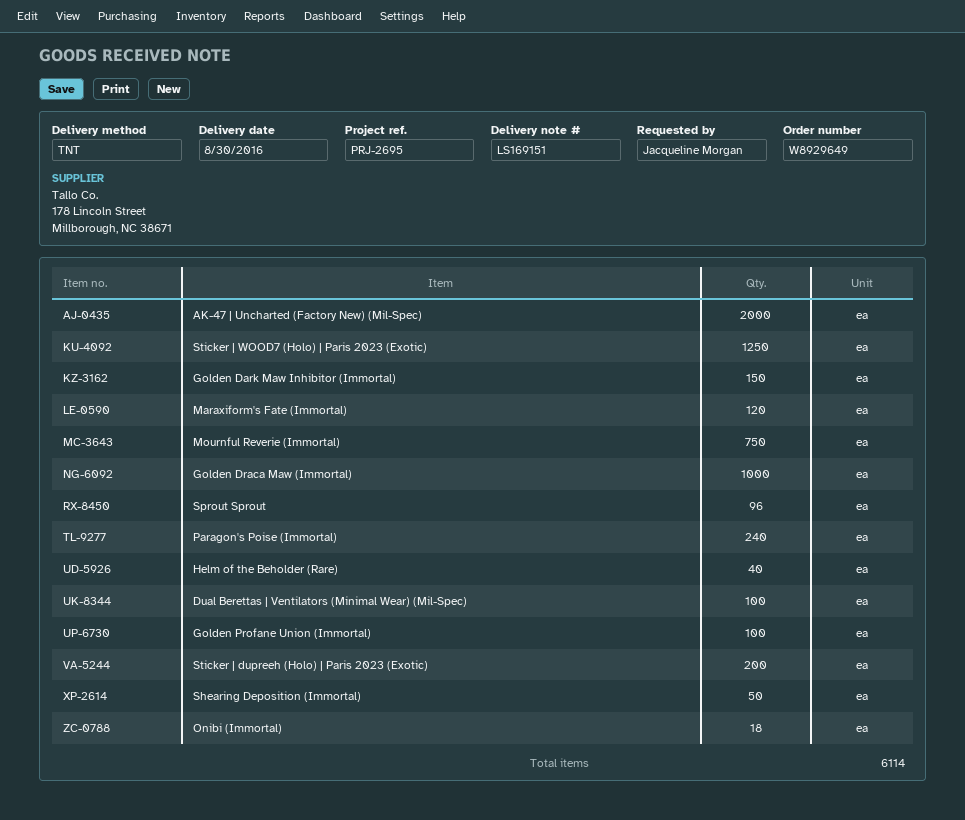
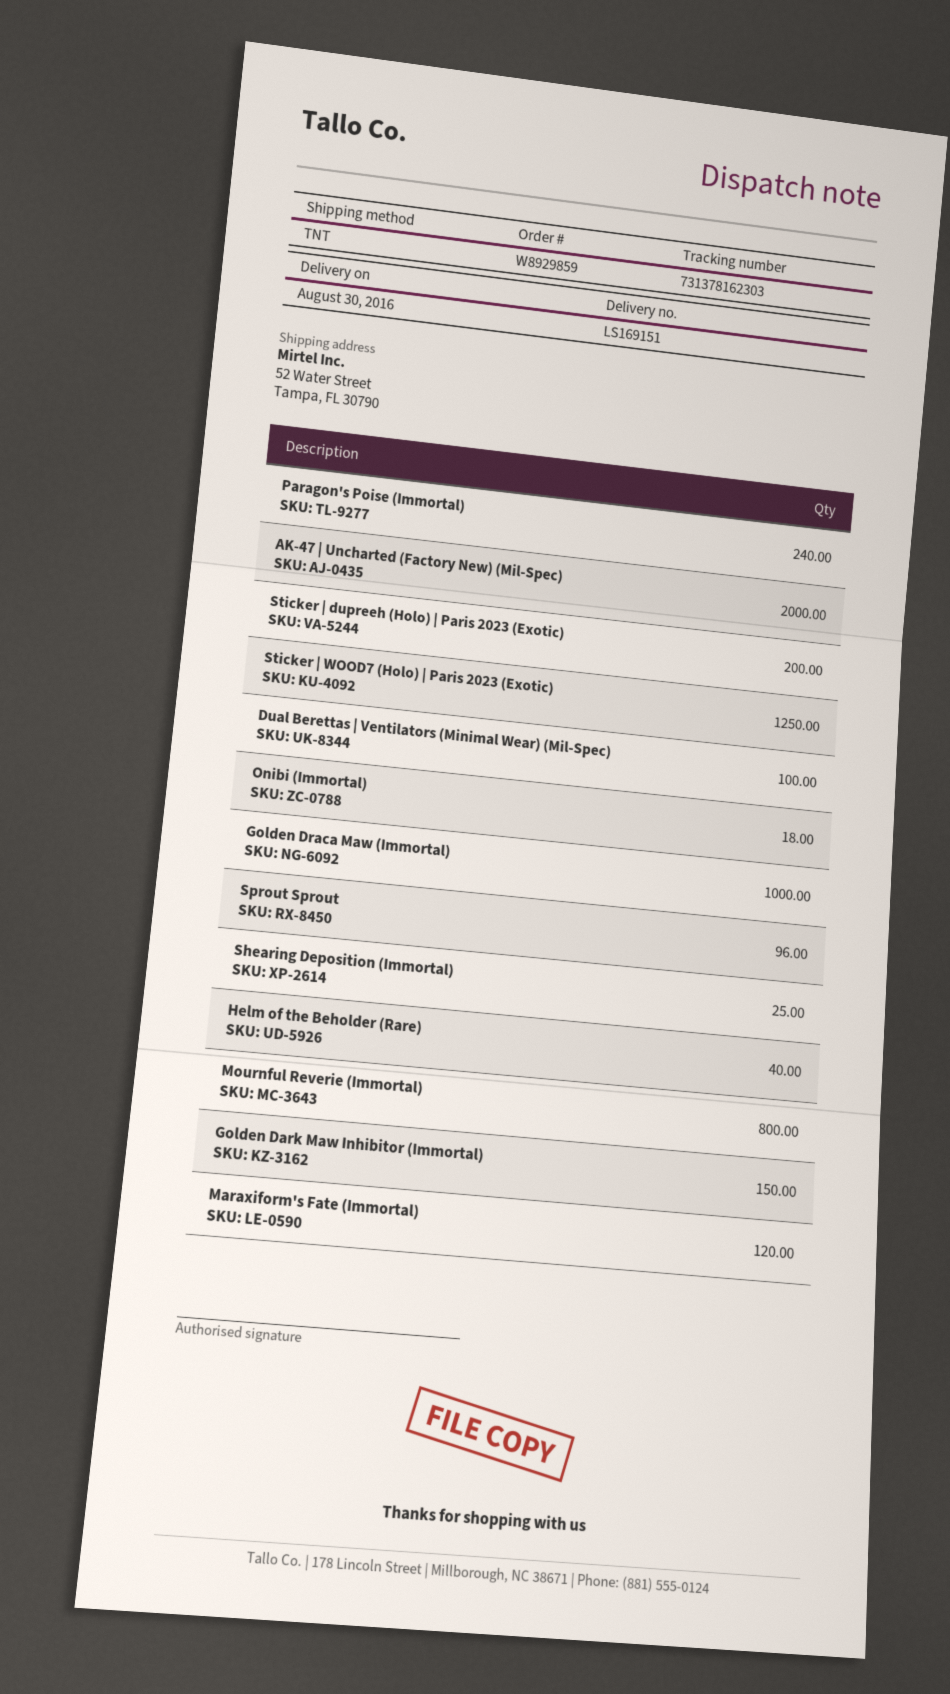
order number: W8929649 -> W8929859
Mournful Reverie (Immortal): 750 -> 800
Golden Profane Union (Immortal): 100 -> none
Shearing Deposition (Immortal): 50 -> 25

